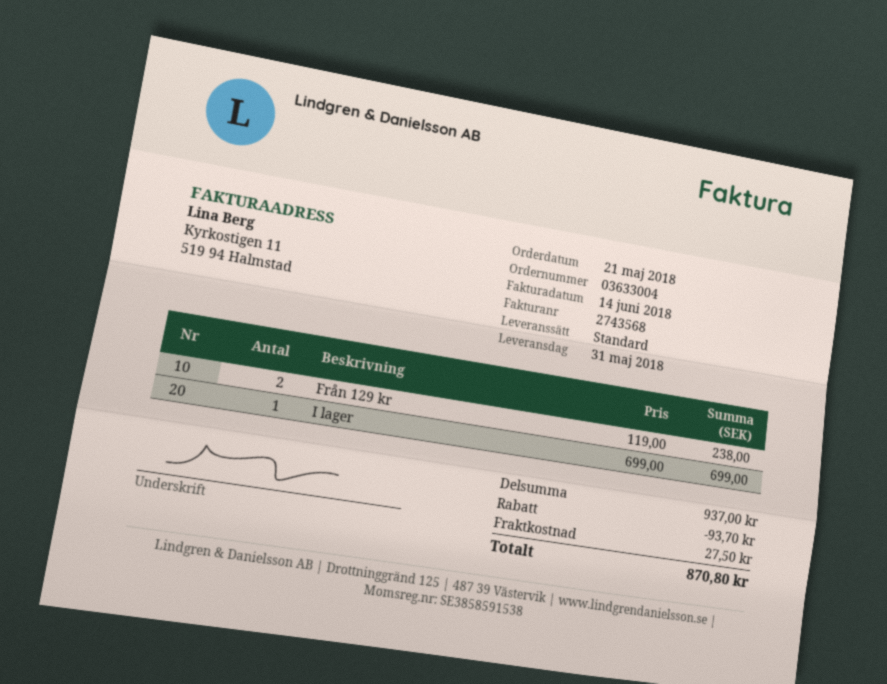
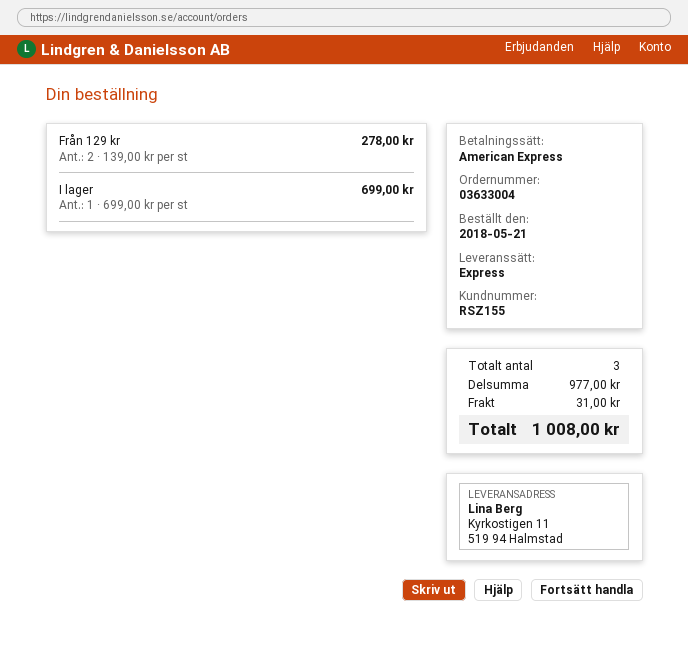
shipping method: standard -> express
Från 129 kr: 2 x 119.00 = 238.00 -> 2 x 139.00 = 278.00
subtotal: 937.00 -> 977.00
discount: 93.70 -> none
shipping: 27.50 -> 31.00
total: 870.80 -> 1008.00

